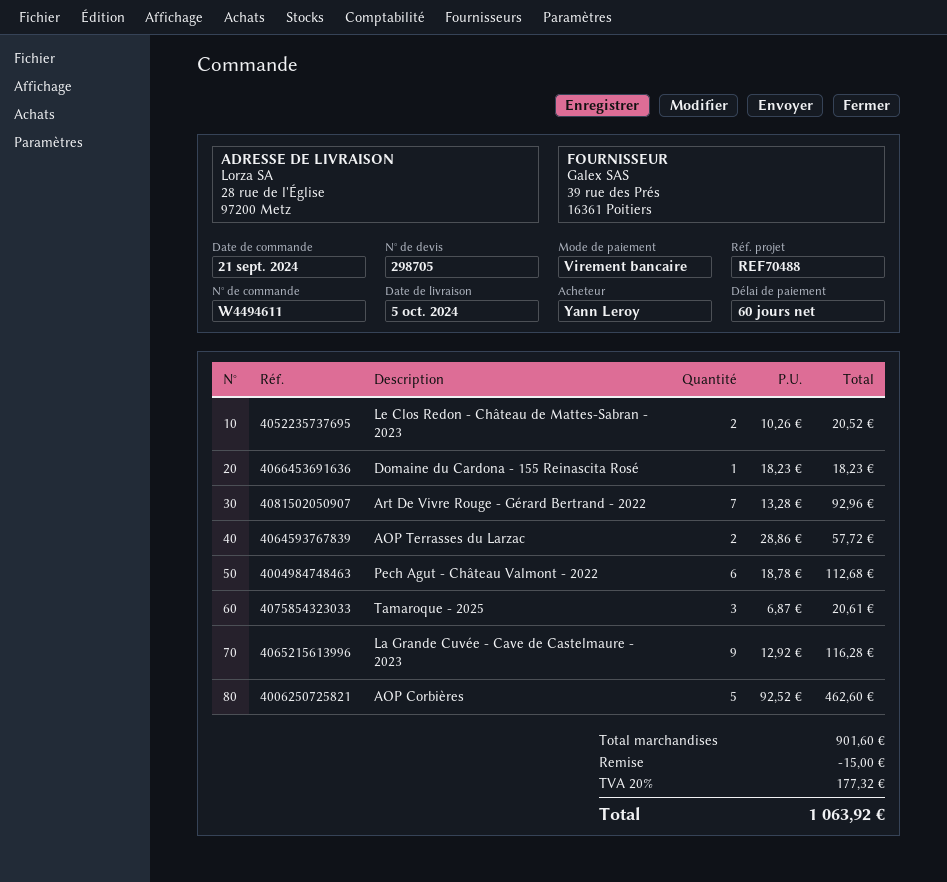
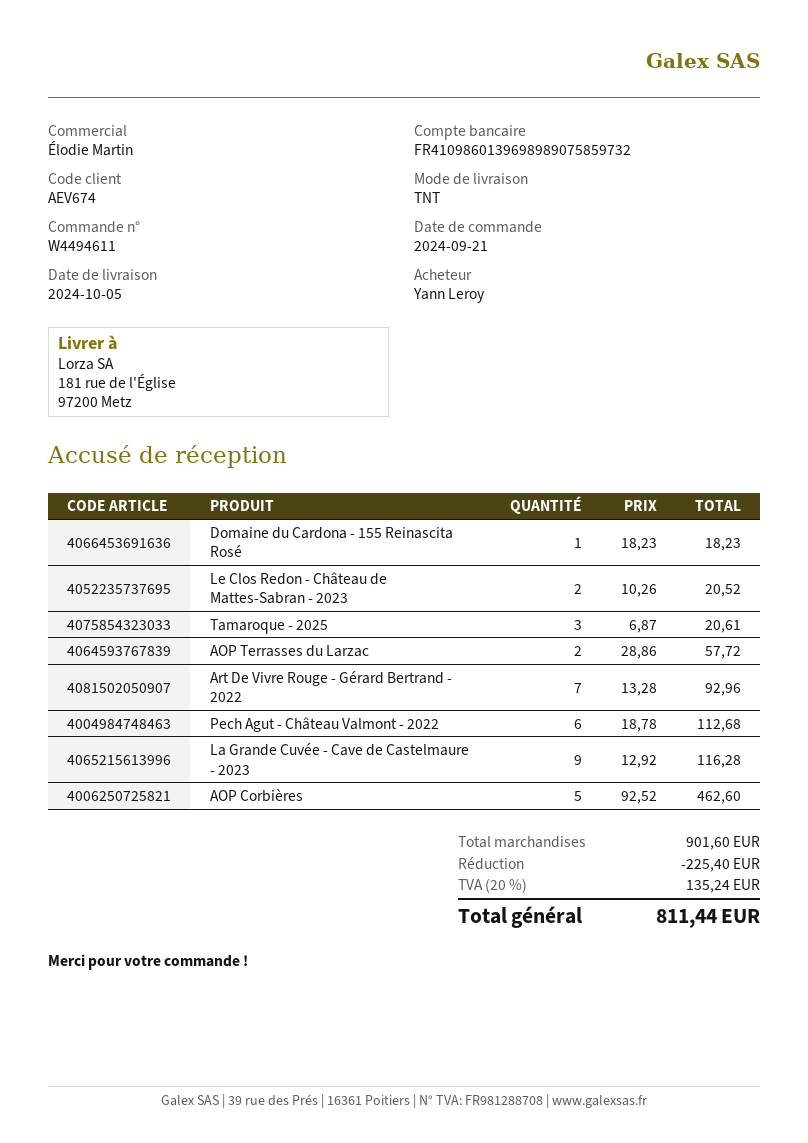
ship to: 28 rue de l'Église, 97200 Metz -> 181 rue de l'Église, 97200 Metz
discount: 15.00 -> 225.40
tax: 20% = 177.32 -> 20% = 135.24
total: 1063.92 -> 811.44

